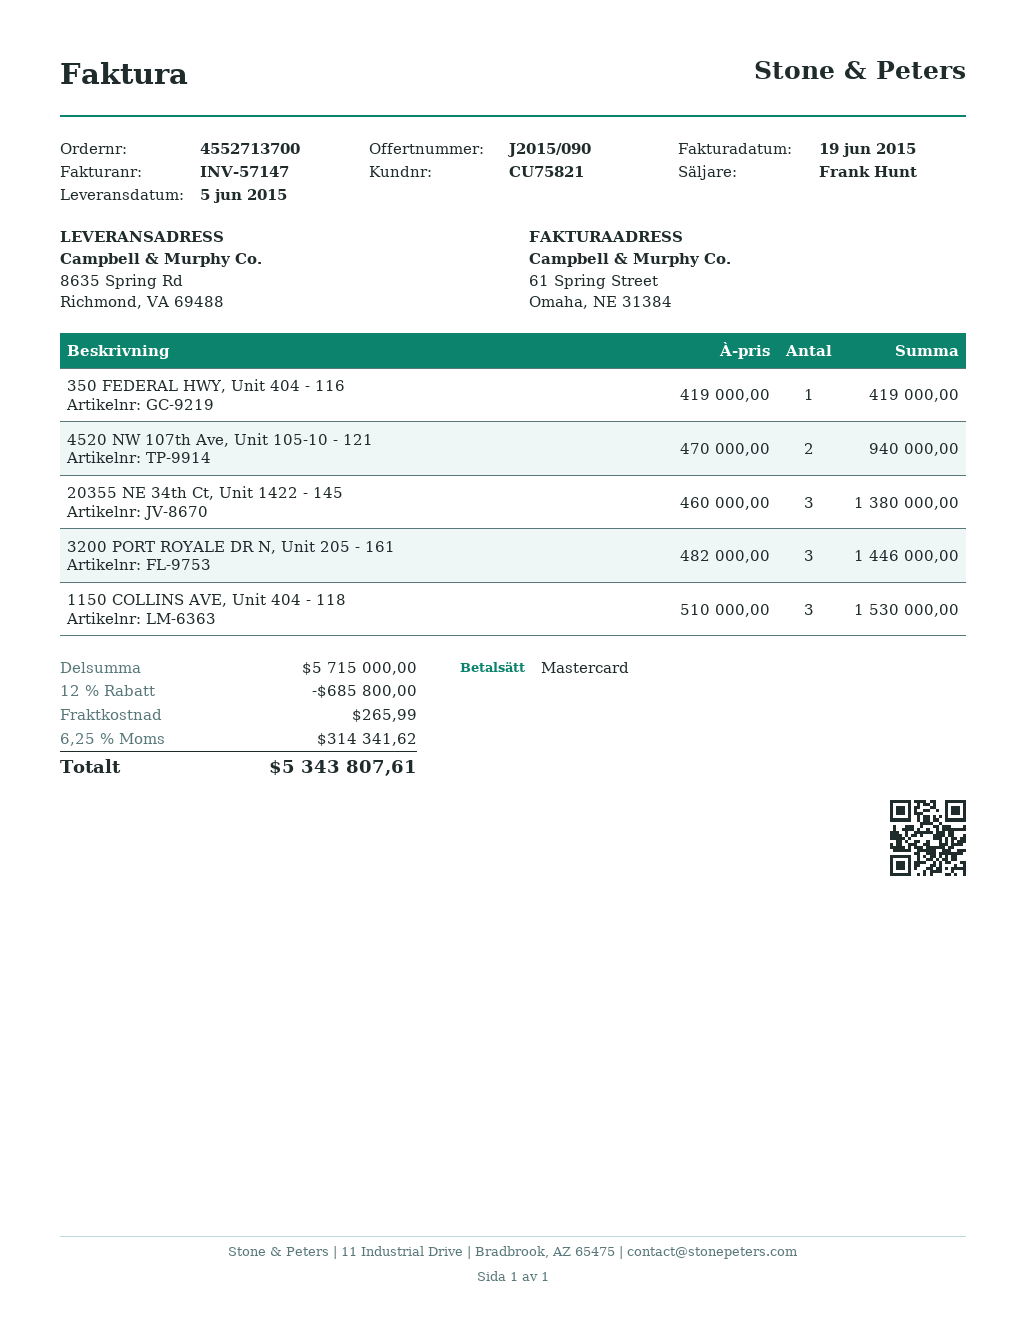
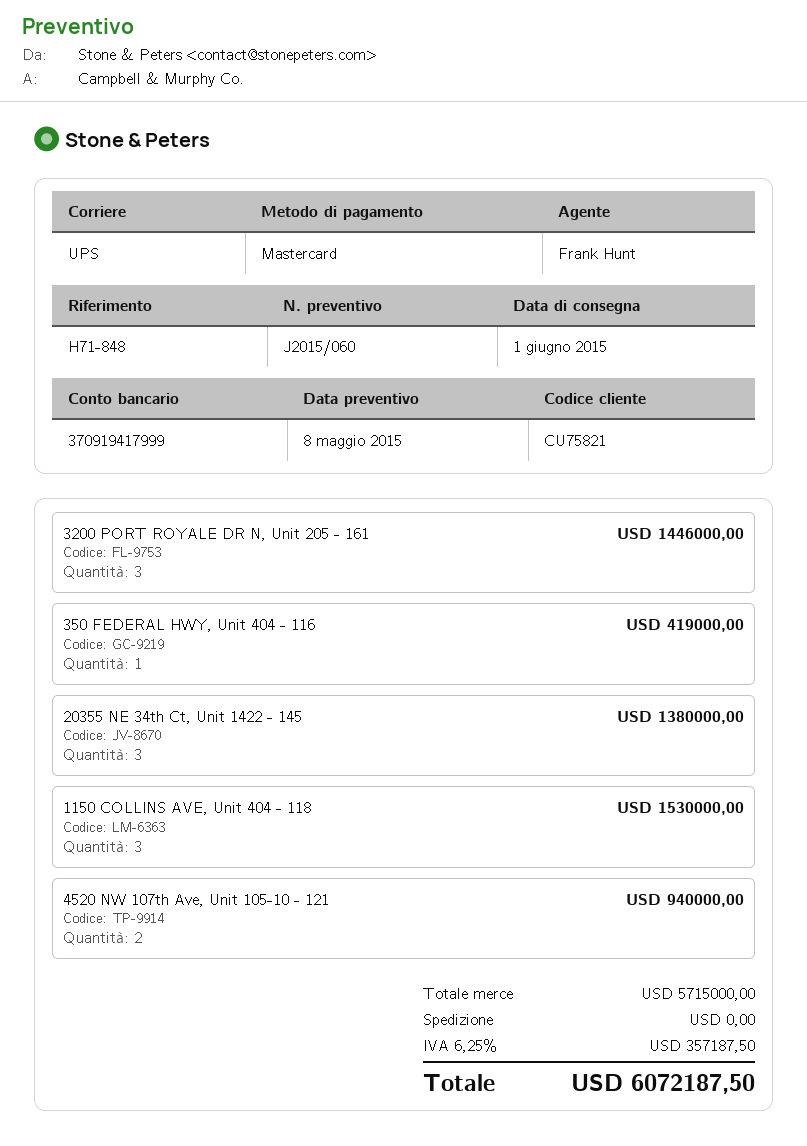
quote number: J2015/090 -> J2015/060
delivery date: 2015-06-05 -> 2015-06-01
discount: 12% = 685800.00 -> none
shipping: 265.99 -> 0.00
tax: 6.25% = 314341.62 -> 6.25% = 357187.50
total: 5343807.61 -> 6072187.50

